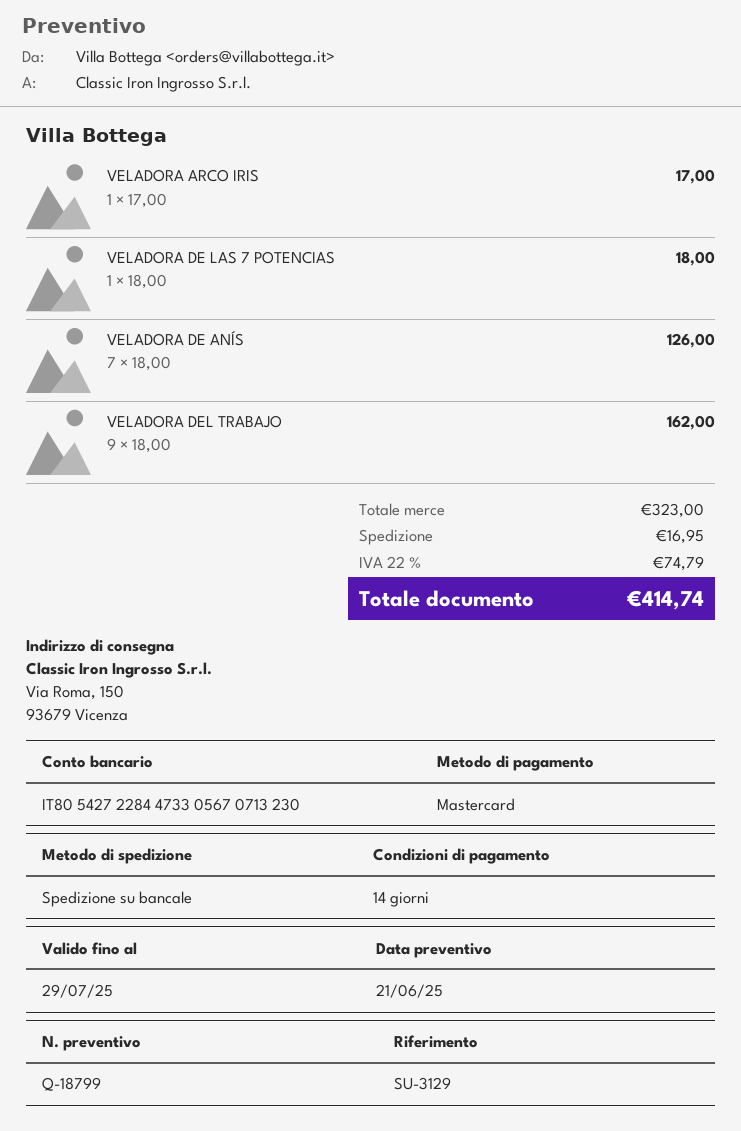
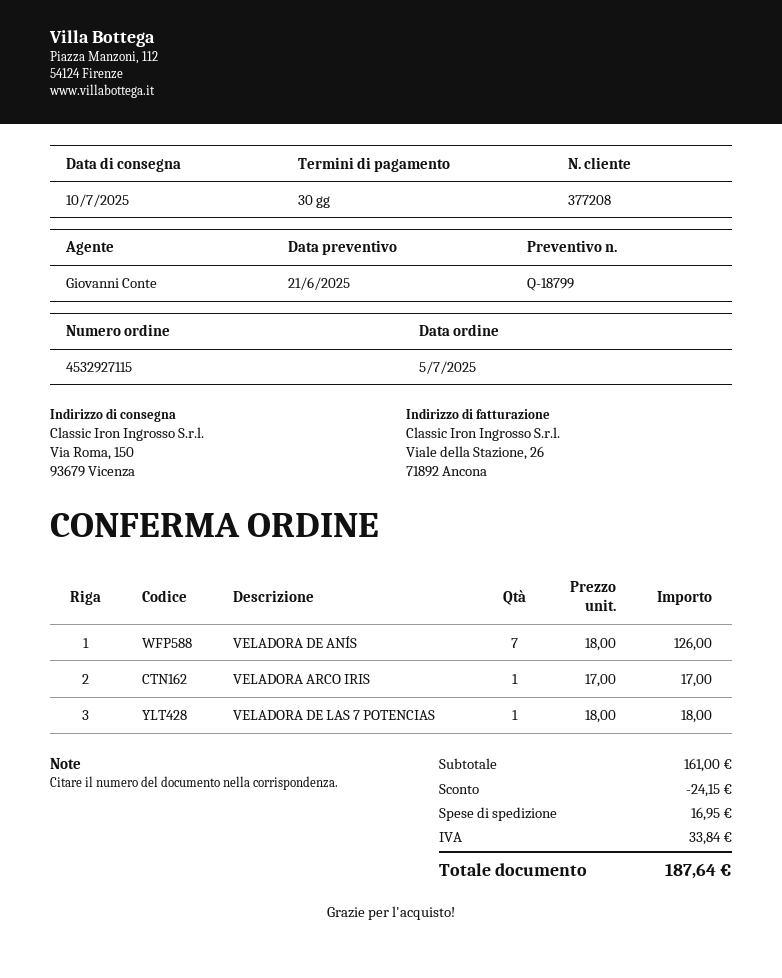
payment terms: 14 days -> 30 days
VELADORA DEL TRABAJO: 9 x 18.00 = 162.00 -> none
subtotal: 323.00 -> 161.00
discount: none -> 24.15
tax: 74.79 -> 33.84
total: 414.74 -> 187.64

